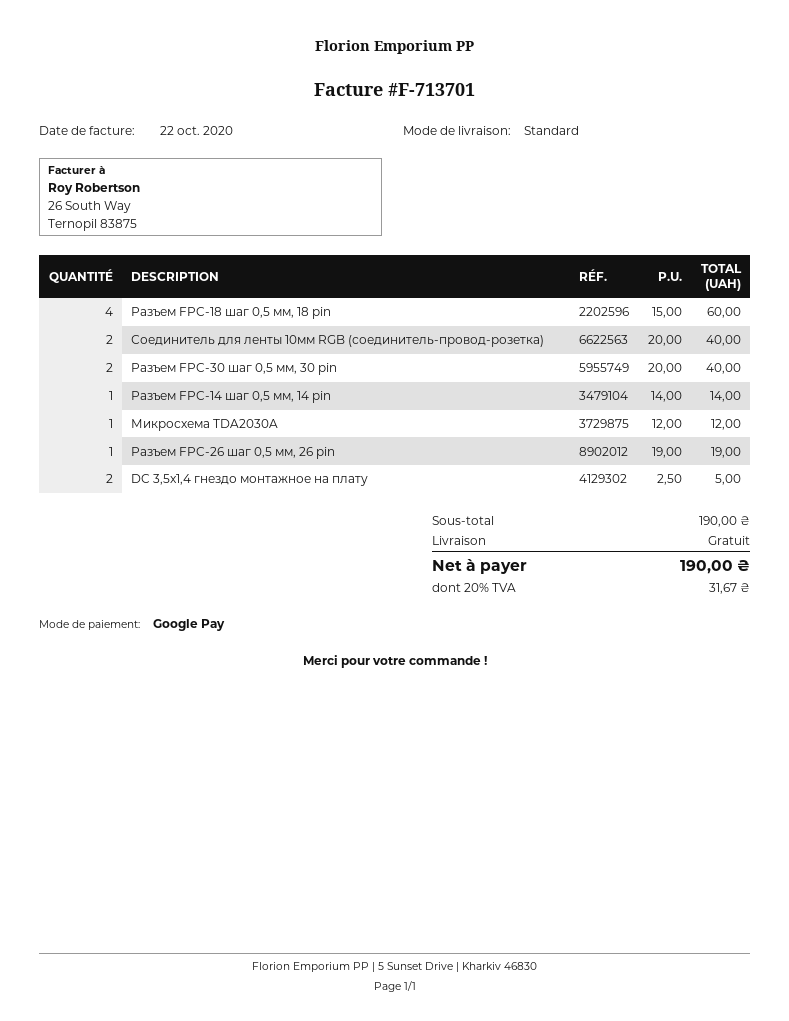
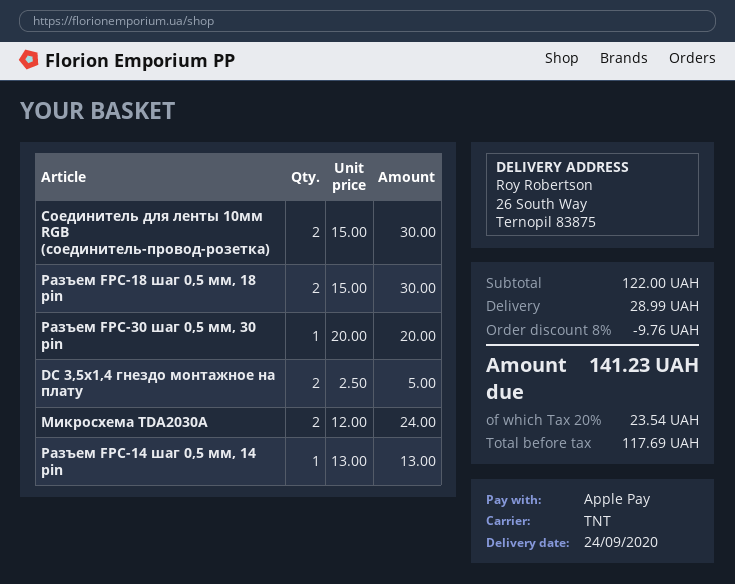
payment method: Google Pay -> Apple Pay
shipping method: standard -> TNT
Разъем FPC-18 шаг 0,5 мм, 18 pin: 4 x 15.00 = 60.00 -> 2 x 15.00 = 30.00
Соединитель для ленты 10мм RGB (соединитель-провод-розетка): 2 x 20.00 = 40.00 -> 2 x 15.00 = 30.00
Разъем FPC-30 шаг 0,5 мм, 30 pin: 2 x 20.00 = 40.00 -> 1 x 20.00 = 20.00
Разъем FPC-14 шаг 0,5 мм, 14 pin: 1 x 14.00 = 14.00 -> 1 x 13.00 = 13.00
Микросхема TDA2030A: 1 x 12.00 = 12.00 -> 2 x 12.00 = 24.00
Разъем FPC-26 шаг 0,5 мм, 26 pin: 1 x 19.00 = 19.00 -> none
subtotal: 190.00 -> 122.00
discount: none -> 8% = 9.76
shipping: 0.00 -> 28.99
tax: 20% = 31.67 -> 20% = 23.54
total: 190.00 -> 141.23

